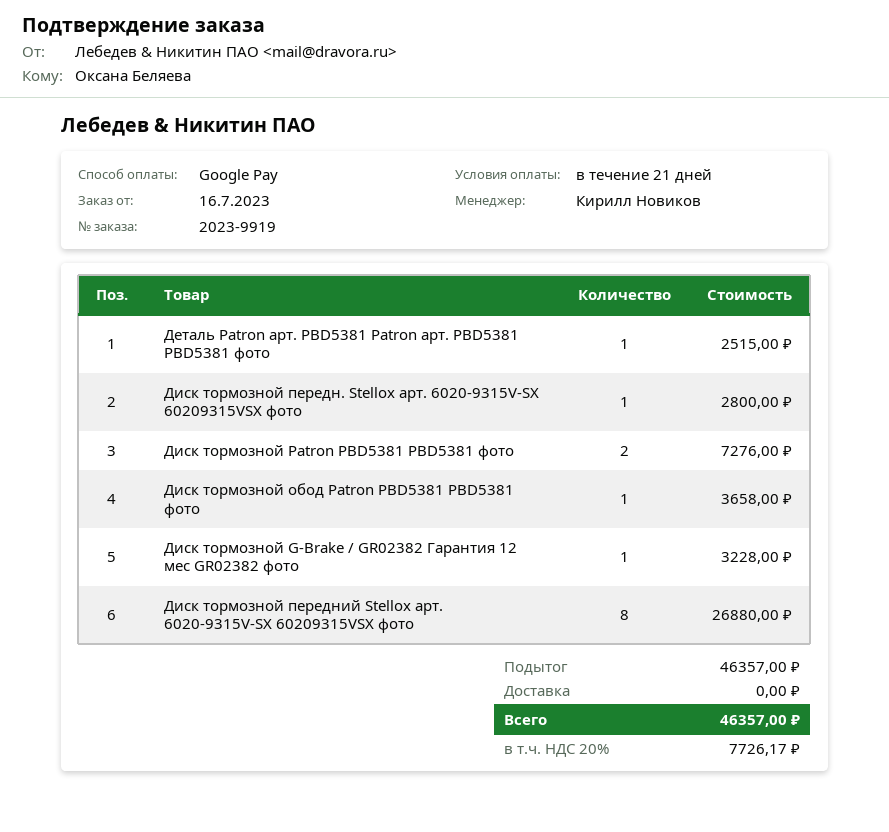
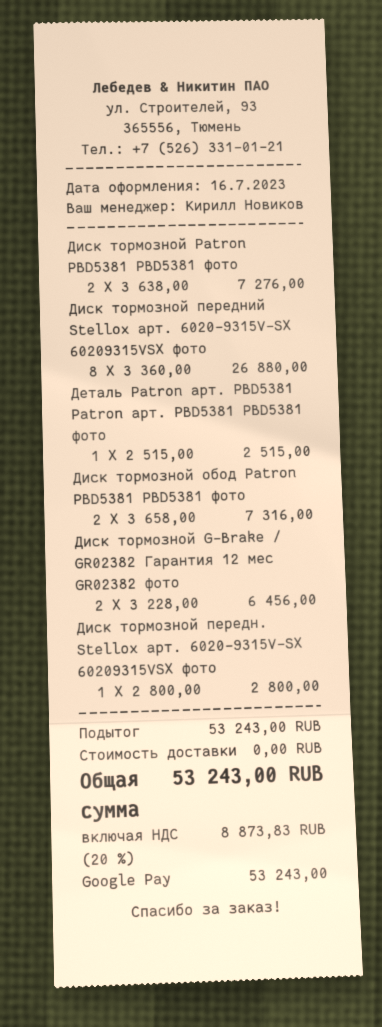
Диск тормозной обод Patron PBD5381 PBD5381 фото: 1 for 3658.00 -> 2 for 7316.00
Диск тормозной G-Brake / GR02382 Гарантия 12 мес GR02382 фото: 1 for 3228.00 -> 2 for 6456.00
subtotal: 46357.00 -> 53243.00
tax: 20% = 7726.17 -> 20% = 8873.83
total: 46357.00 -> 53243.00

